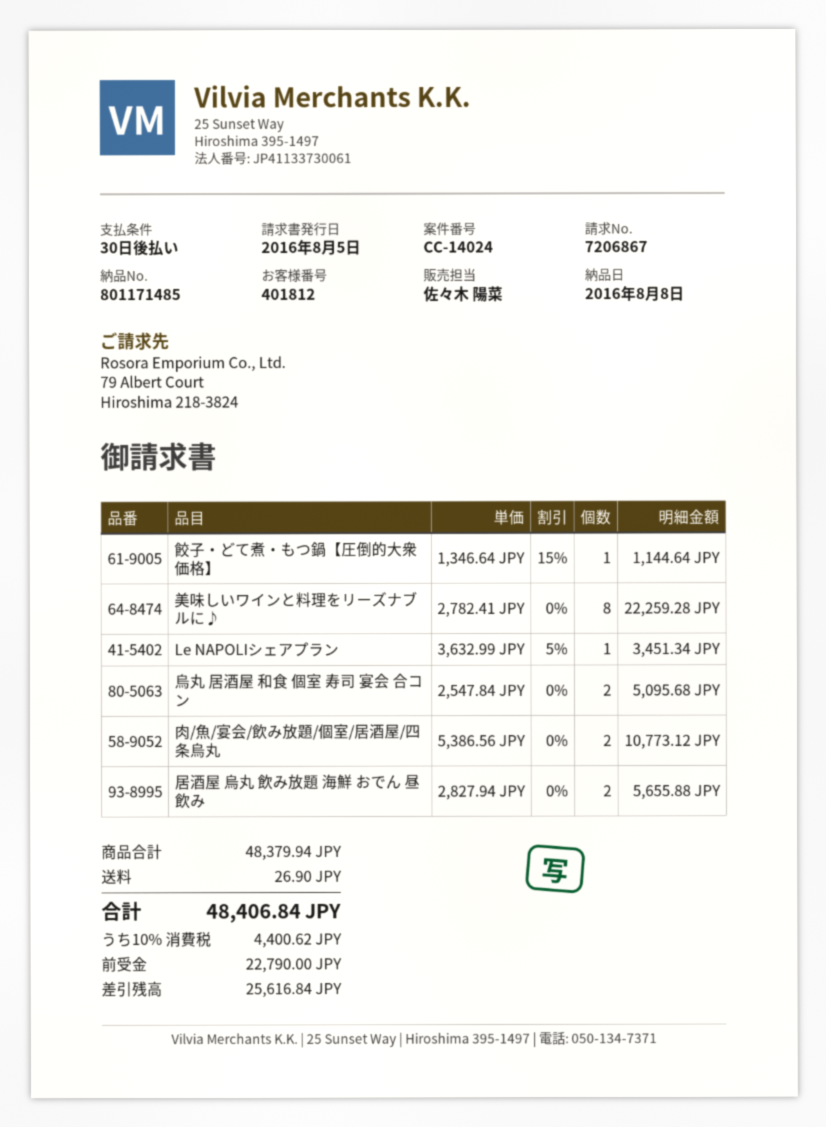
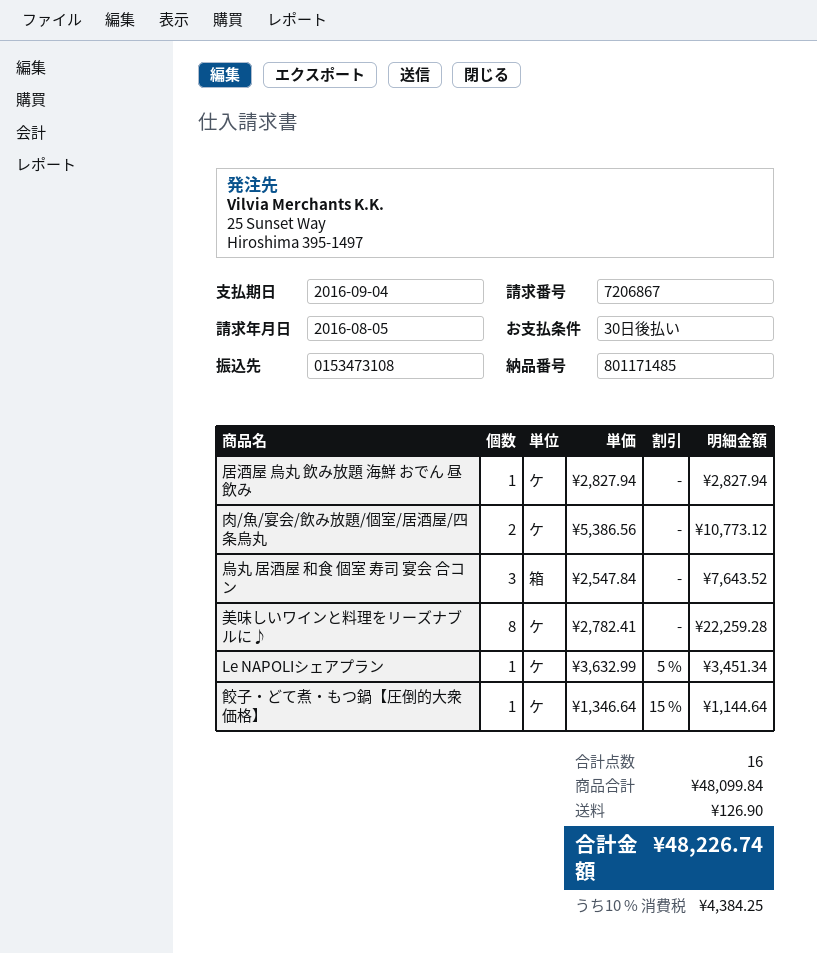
烏丸 居酒屋 和食 個室 寿司 宴会 合コン: 2 x 2547.84 = 5095.68 -> 3 x 2547.84 = 7643.52
居酒屋 烏丸 飲み放題 海鮮 おでん 昼飲み: 2 x 2827.94 = 5655.88 -> 1 x 2827.94 = 2827.94
subtotal: 48379.94 -> 48099.84
shipping: 26.90 -> 126.90
tax: 10% = 4400.62 -> 10% = 4384.25
total: 48406.84 -> 48226.74

